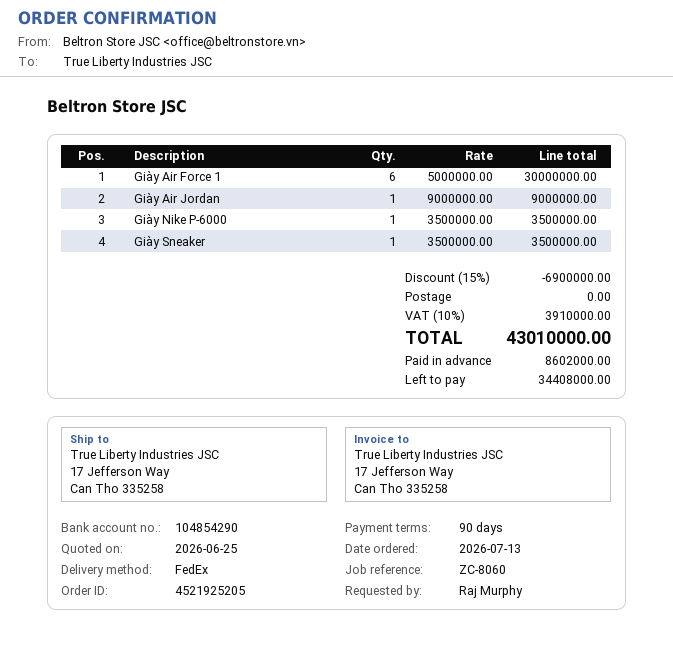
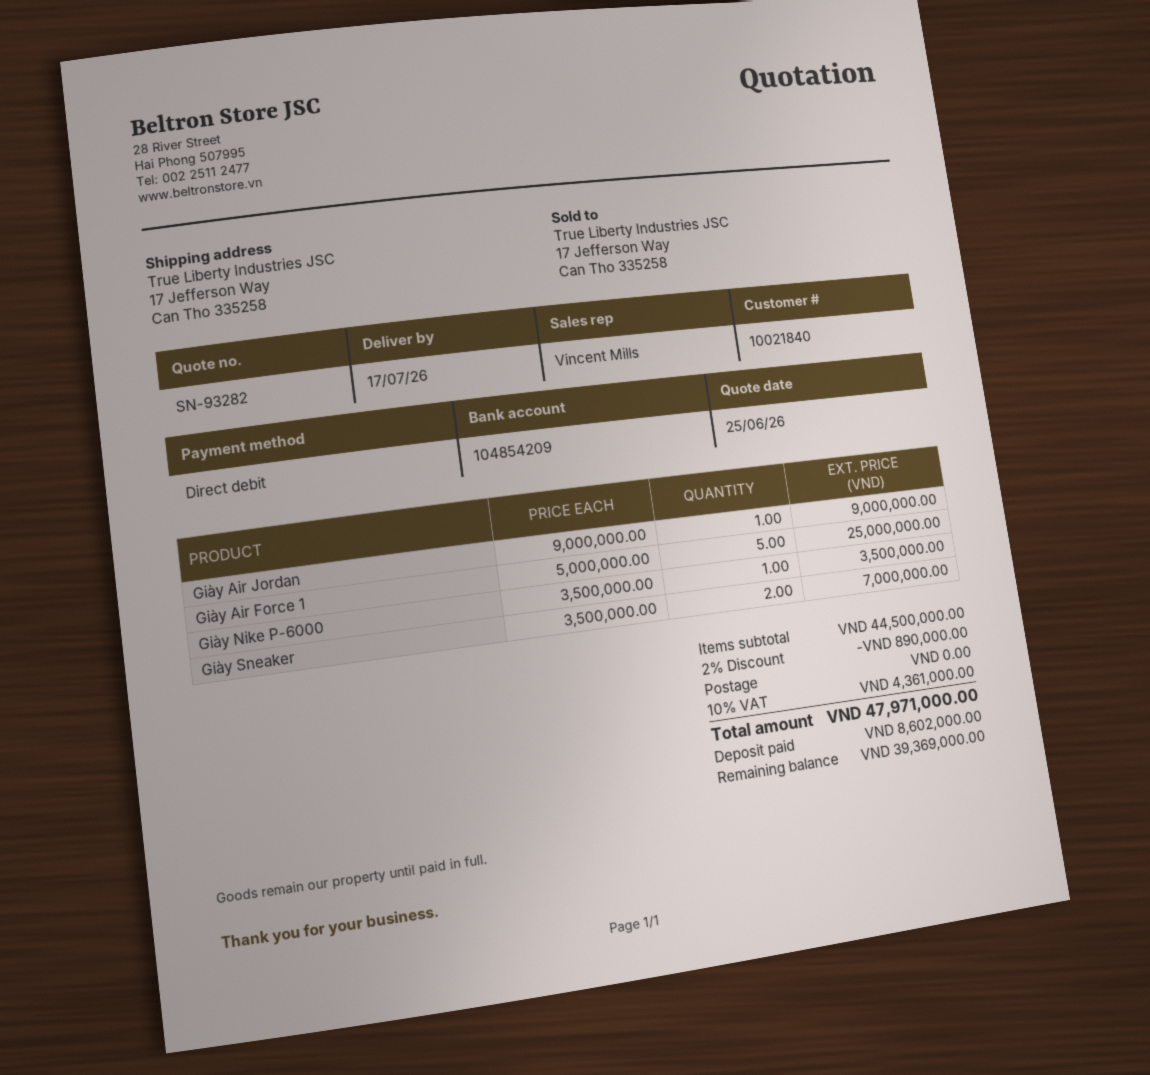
bank account: 104854290 -> 104854209
Giày Air Force 1: 6 x 5000000.00 = 30000000.00 -> 5 x 5000000.00 = 25000000.00
Giày Sneaker: 1 x 3500000.00 = 3500000.00 -> 2 x 3500000.00 = 7000000.00
discount: 15% = 6900000.00 -> 2% = 890000.00
tax: 10% = 3910000.00 -> 10% = 4361000.00
total: 43010000.00 -> 47971000.00
balance: 34408000.00 -> 39369000.00

